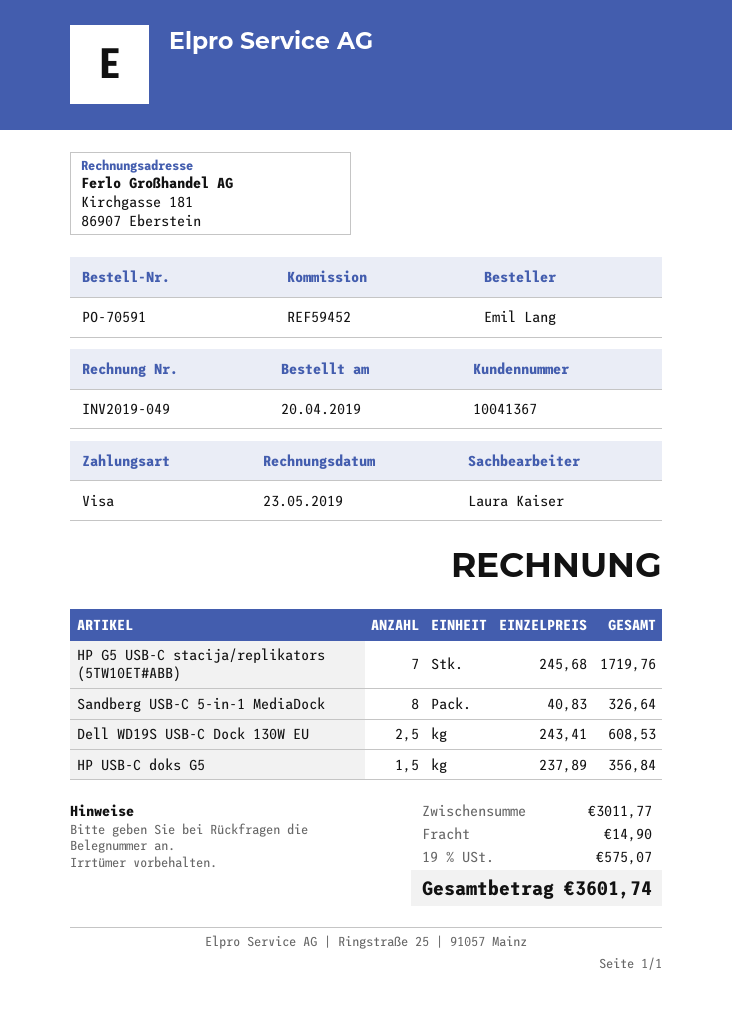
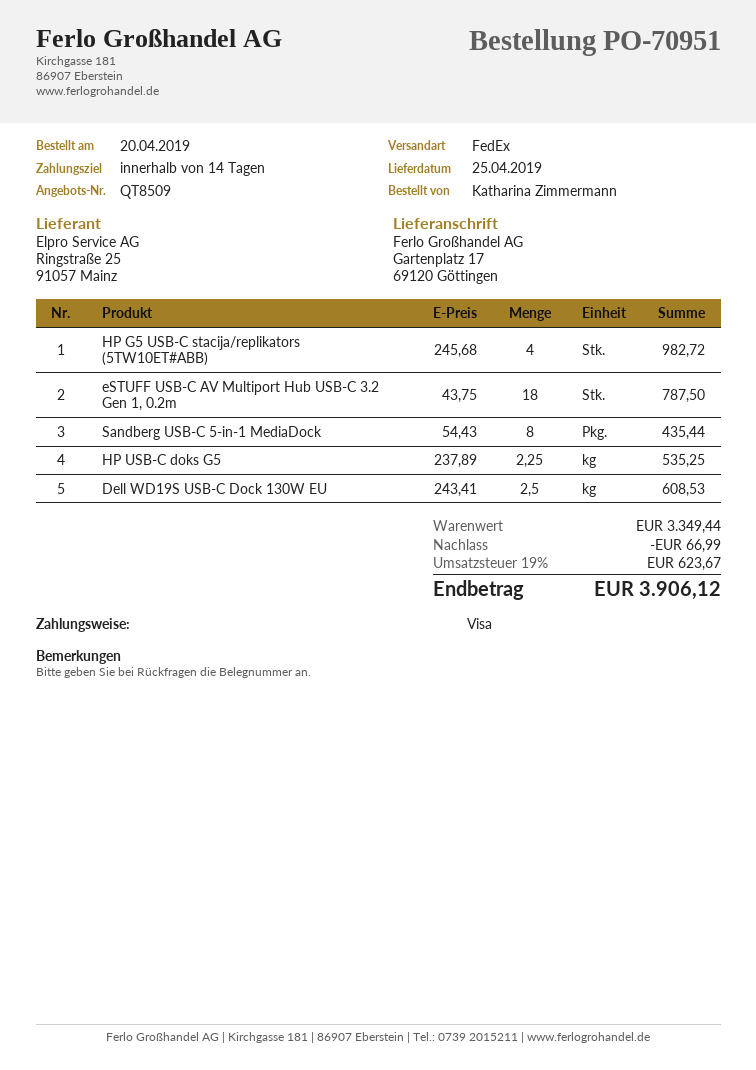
order number: PO-70591 -> PO-70951
ordered by: Emil Lang -> Katharina Zimmermann
HP G5 USB-C stacija/replikators (5TW10ET#ABB): 7 x 245.68 = 1719.76 -> 4 x 245.68 = 982.72
Sandberg USB-C 5-in-1 MediaDock: 8 x 40.83 = 326.64 -> 8 x 54.43 = 435.44
HP USB-C doks G5: 1.5 x 237.89 = 356.84 -> 2.25 x 237.89 = 535.25
eSTUFF USB-C AV Multiport Hub USB-C 3.2 Gen 1, 0.2m: none -> 18 x 43.75 = 787.50
subtotal: 3011.77 -> 3349.44
discount: none -> 66.99
shipping: 14.90 -> none
tax: 19% = 575.07 -> 19% = 623.67
total: 3601.74 -> 3906.12

